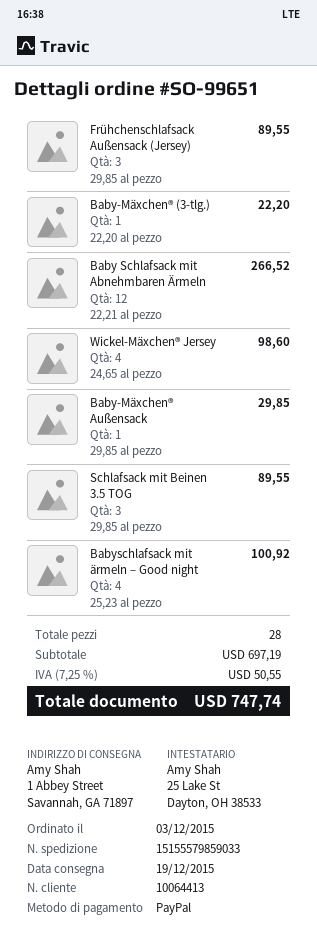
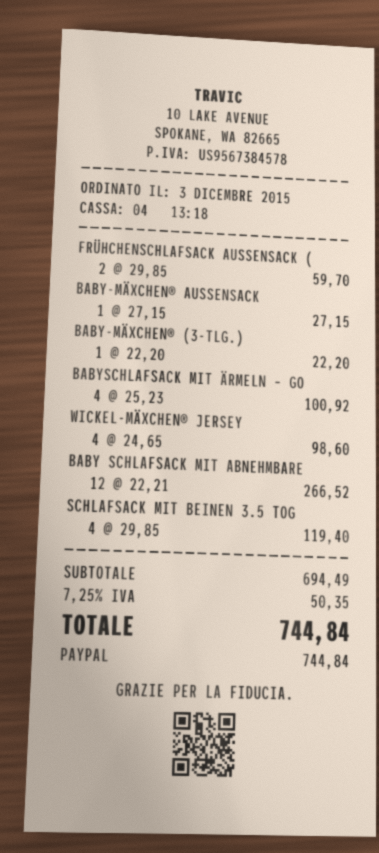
Frühchenschlafsack Außensack (Jersey): 3 x 29.85 = 89.55 -> 2 x 29.85 = 59.70
Baby-Mäxchen® Außensack: 1 x 29.85 = 29.85 -> 1 x 27.15 = 27.15
Schlafsack mit Beinen 3.5 TOG: 3 x 29.85 = 89.55 -> 4 x 29.85 = 119.40
subtotal: 697.19 -> 694.49
tax: 7.25% = 50.55 -> 7.25% = 50.35
total: 747.74 -> 744.84

